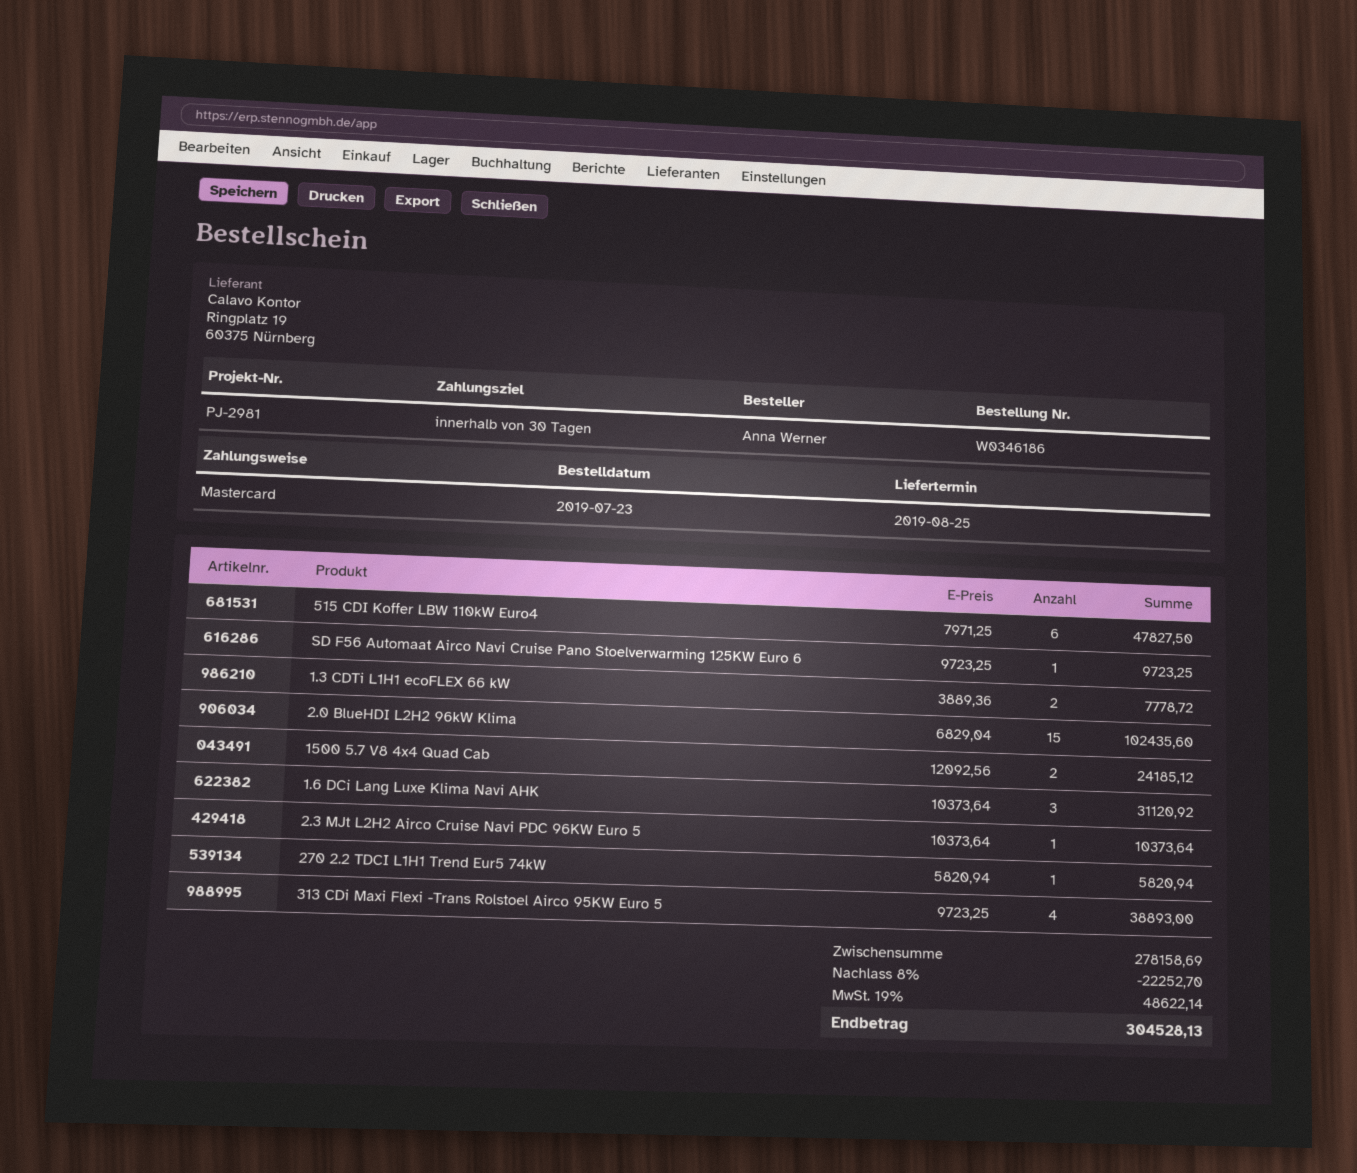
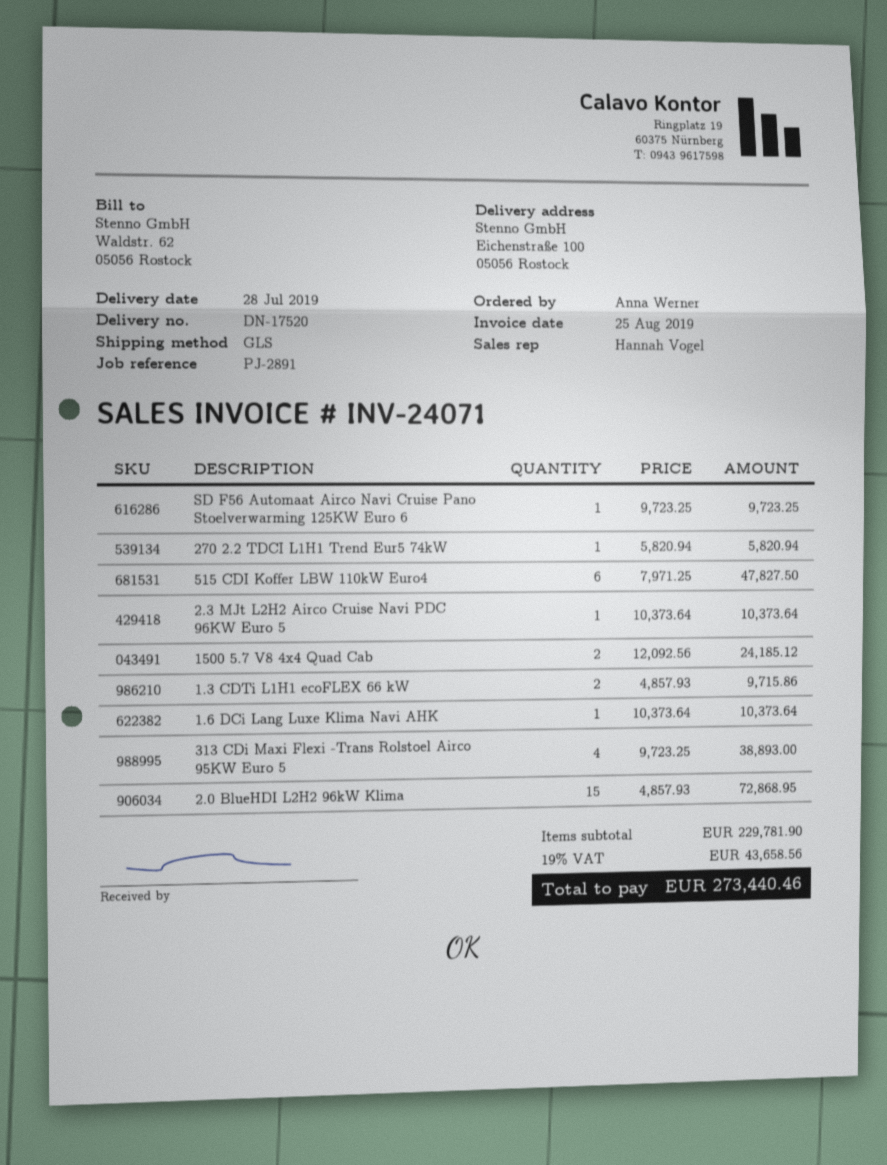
delivery date: 2019-08-25 -> 2019-07-28
reference: PJ-2981 -> PJ-2891
1.3 CDTi L1H1 ecoFLEX 66 kW: 2 x 3889.36 = 7778.72 -> 2 x 4857.93 = 9715.86
2.0 BlueHDI L2H2 96kW Klima: 15 x 6829.04 = 102435.60 -> 15 x 4857.93 = 72868.95
1.6 DCi Lang Luxe Klima Navi AHK: 3 x 10373.64 = 31120.92 -> 1 x 10373.64 = 10373.64
subtotal: 278158.69 -> 229781.90
discount: 8% = 22252.70 -> none
tax: 19% = 48622.14 -> 19% = 43658.56
total: 304528.13 -> 273440.46

